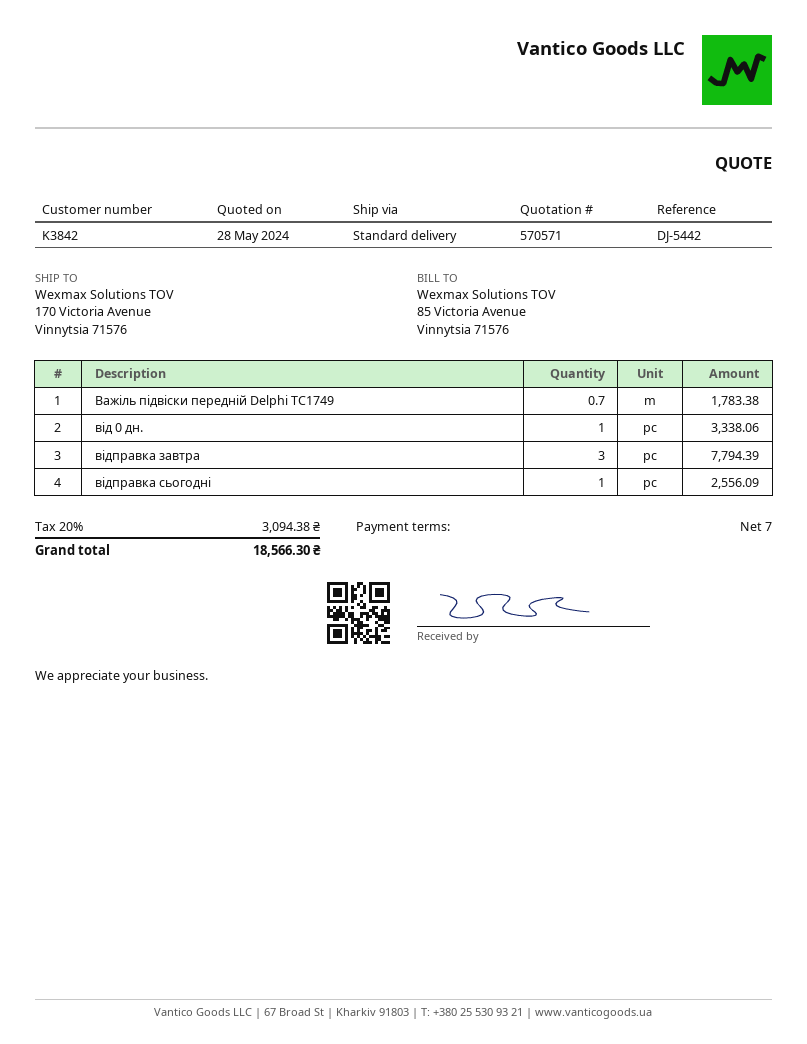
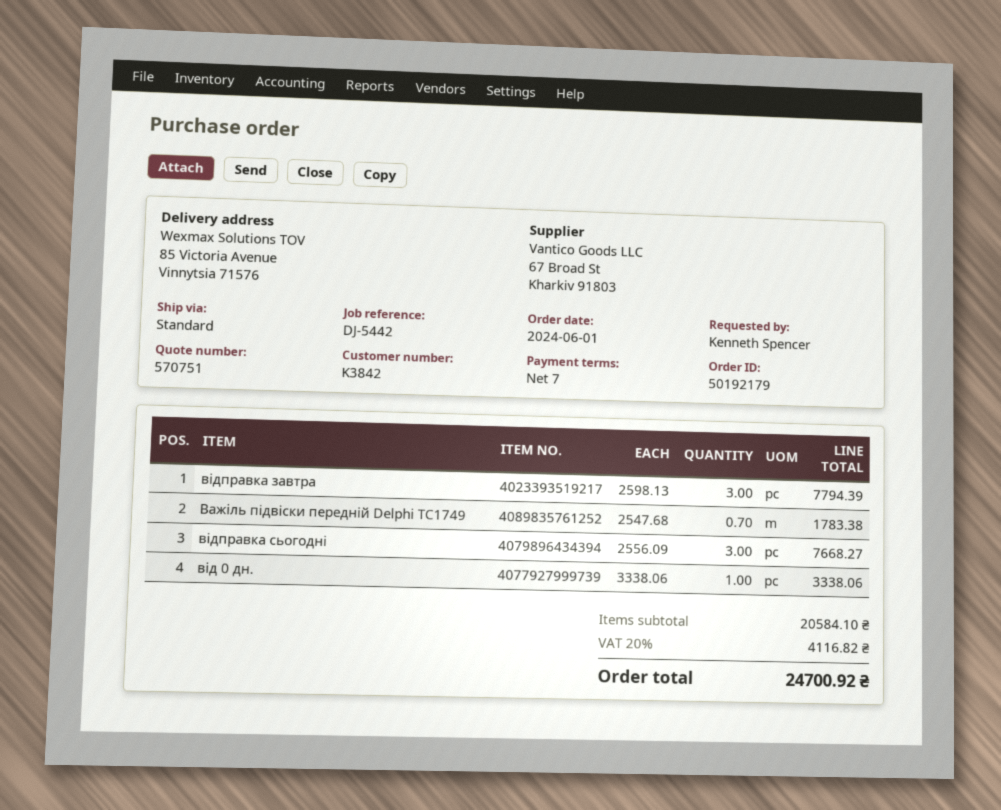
quote number: 570571 -> 570751
ship to: 170 Victoria Avenue, Vinnytsia 71576 -> 85 Victoria Avenue, Vinnytsia 71576
відправка сьогодні: 1 for 2556.09 -> 3 for 7668.27
tax: 20% = 3094.38 -> 20% = 4116.82
total: 18566.30 -> 24700.92

